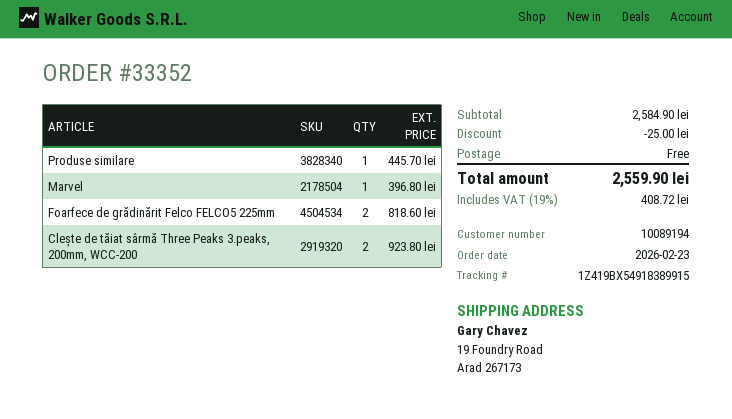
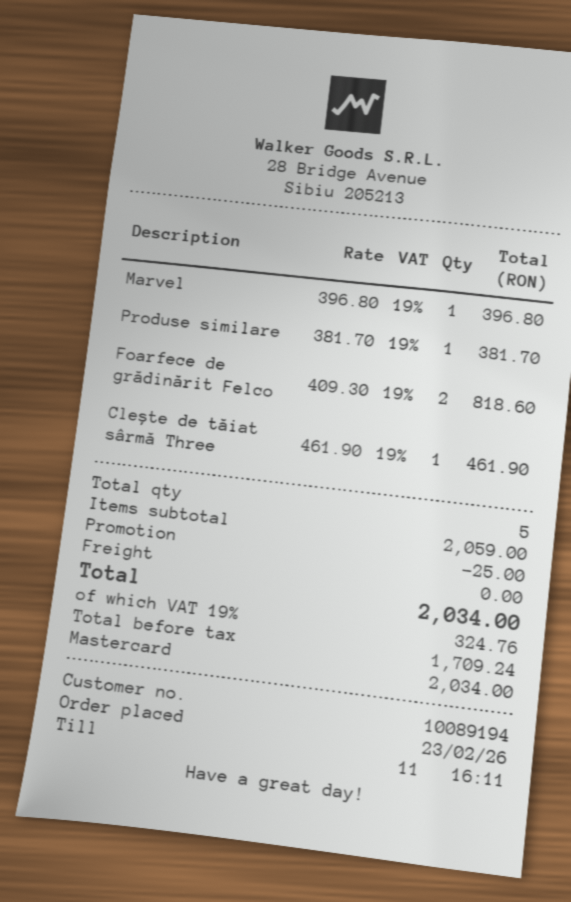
Produse similare: 1 for 445.70 -> 1 for 381.70
Clește de tăiat sârmă Three Peaks 3.peaks, 200mm, WCC-200: 2 for 923.80 -> 1 for 461.90
subtotal: 2584.90 -> 2059.00
tax: 19% = 408.72 -> 19% = 324.76
total: 2559.90 -> 2034.00

